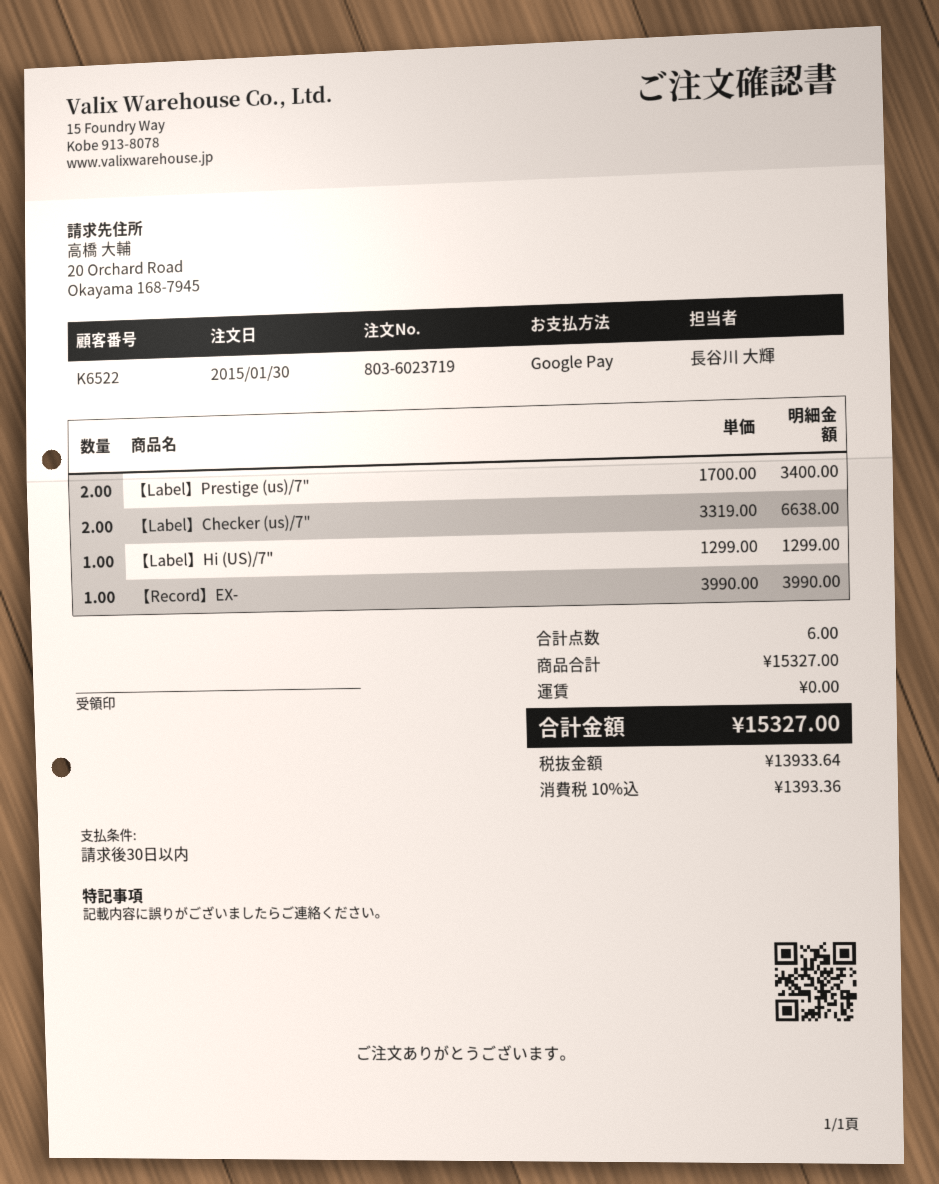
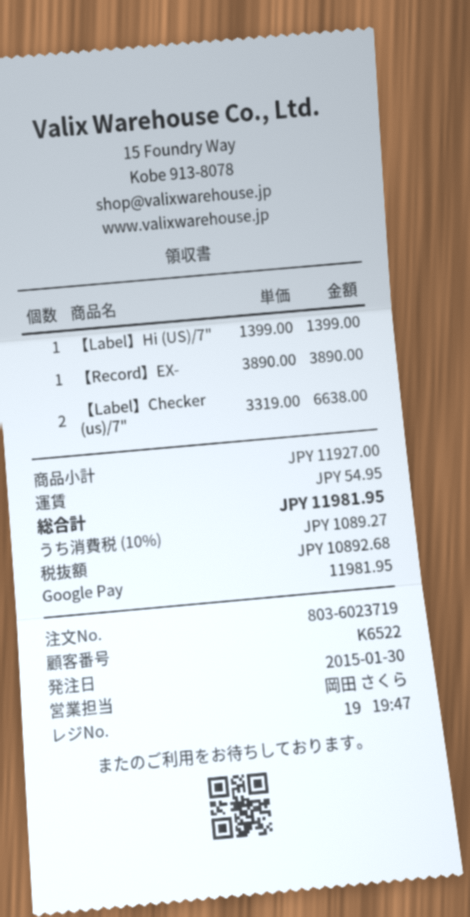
sales rep: 長谷川 大輝 -> 岡田 さくら
【Label】Prestige (us)/7": 2 x 1700.00 = 3400.00 -> none
【Label】Hi (US)/7": 1 x 1299.00 = 1299.00 -> 1 x 1399.00 = 1399.00
【Record】EX-: 1 x 3990.00 = 3990.00 -> 1 x 3890.00 = 3890.00
subtotal: 15327.00 -> 11927.00
shipping: 0.00 -> 54.95
net: 13933.64 -> 10892.68
tax: 10% = 1393.36 -> 10% = 1089.27
total: 15327.00 -> 11981.95

